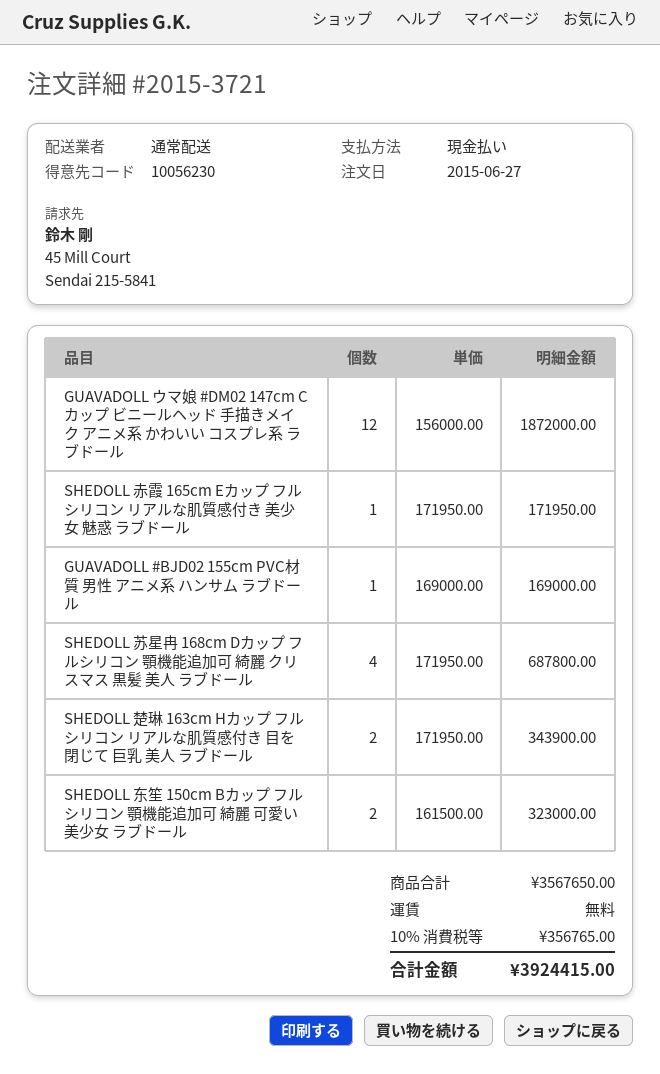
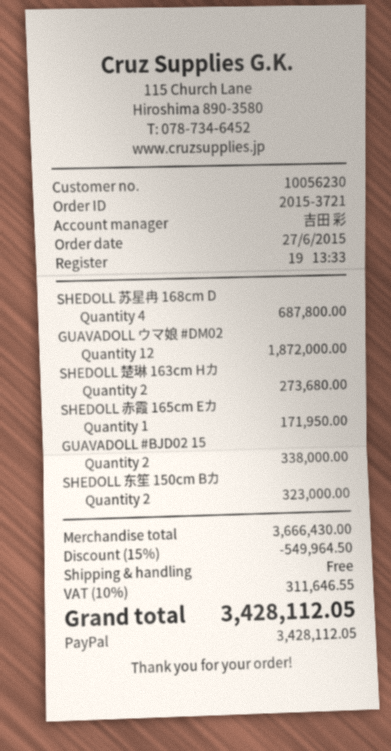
payment method: cash -> PayPal
GUAVADOLL #BJD02 155cm PVC材質 男性 アニメ系 ハンサム ラブドール: 1 for 169000.00 -> 2 for 338000.00
SHEDOLL 楚琳 163cm Hカップ フルシリコン リアルな肌質感付き 目を閉じて 巨乳 美人 ラブドール: 2 for 343900.00 -> 2 for 273680.00
subtotal: 3567650.00 -> 3666430.00
discount: none -> 15% = 549964.50
tax: 10% = 356765.00 -> 10% = 311646.55
total: 3924415.00 -> 3428112.05

